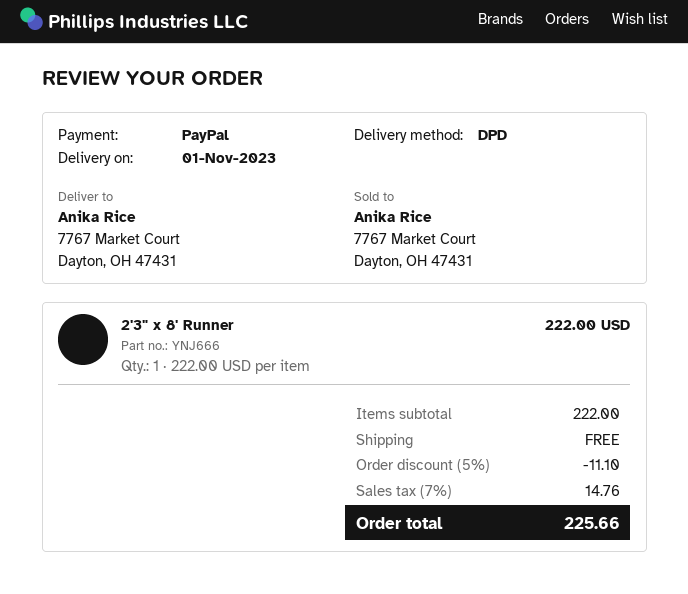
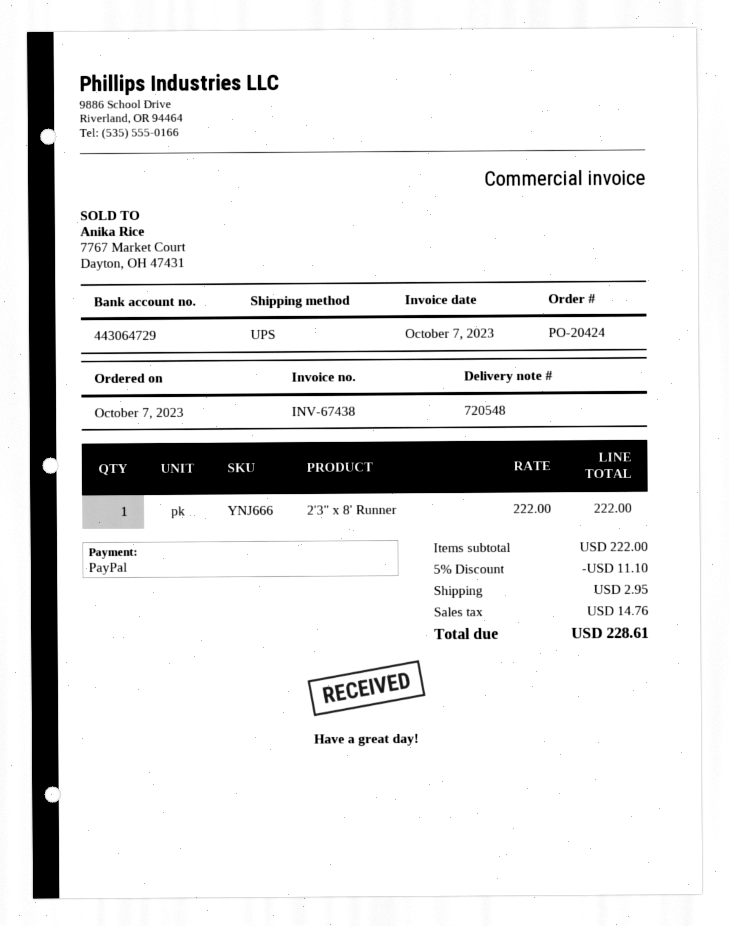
shipping method: DPD -> UPS
shipping: 0.00 -> 2.95
total: 225.66 -> 228.61

